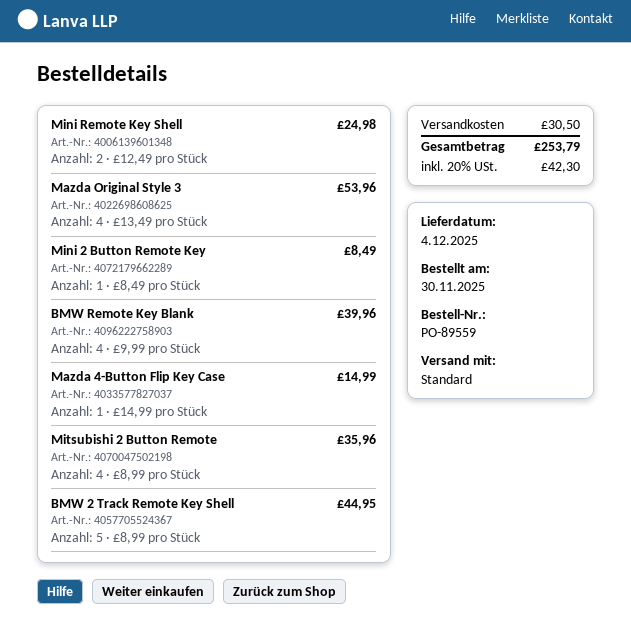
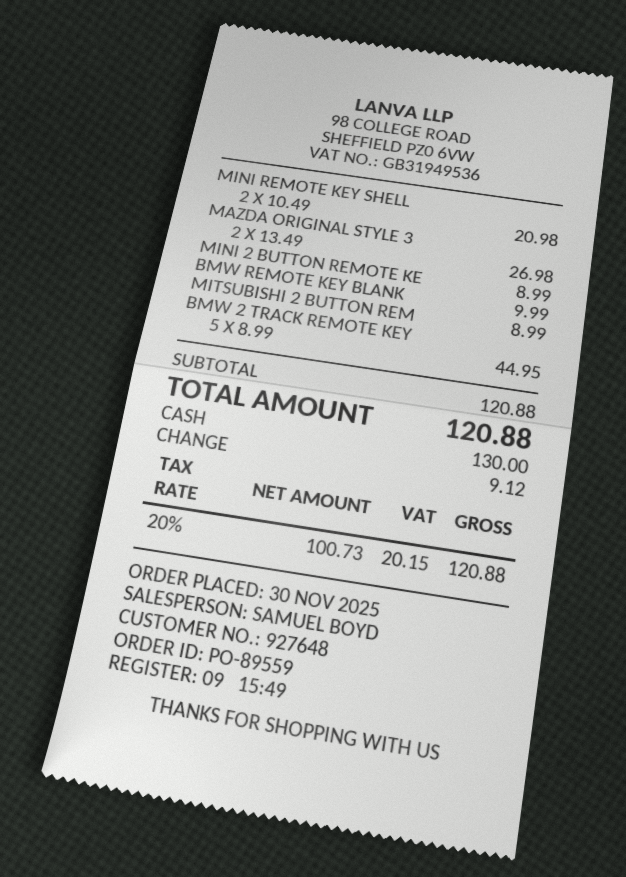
Mini Remote Key Shell: 2 x 12.49 = 24.98 -> 2 x 10.49 = 20.98
Mazda Original Style 3: 4 x 13.49 = 53.96 -> 2 x 13.49 = 26.98
Mini 2 Button Remote Key: 1 x 8.49 = 8.49 -> 1 x 8.99 = 8.99
BMW Remote Key Blank: 4 x 9.99 = 39.96 -> 1 x 9.99 = 9.99
Mazda 4-Button Flip Key Case: 1 x 14.99 = 14.99 -> none
Mitsubishi 2 Button Remote: 4 x 8.99 = 35.96 -> 1 x 8.99 = 8.99
shipping: 30.50 -> none
tax: 20% = 42.30 -> 20% = 20.15
total: 253.79 -> 120.88

